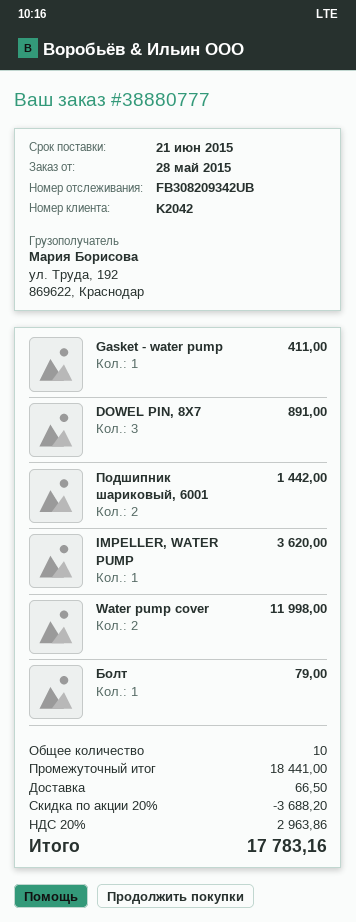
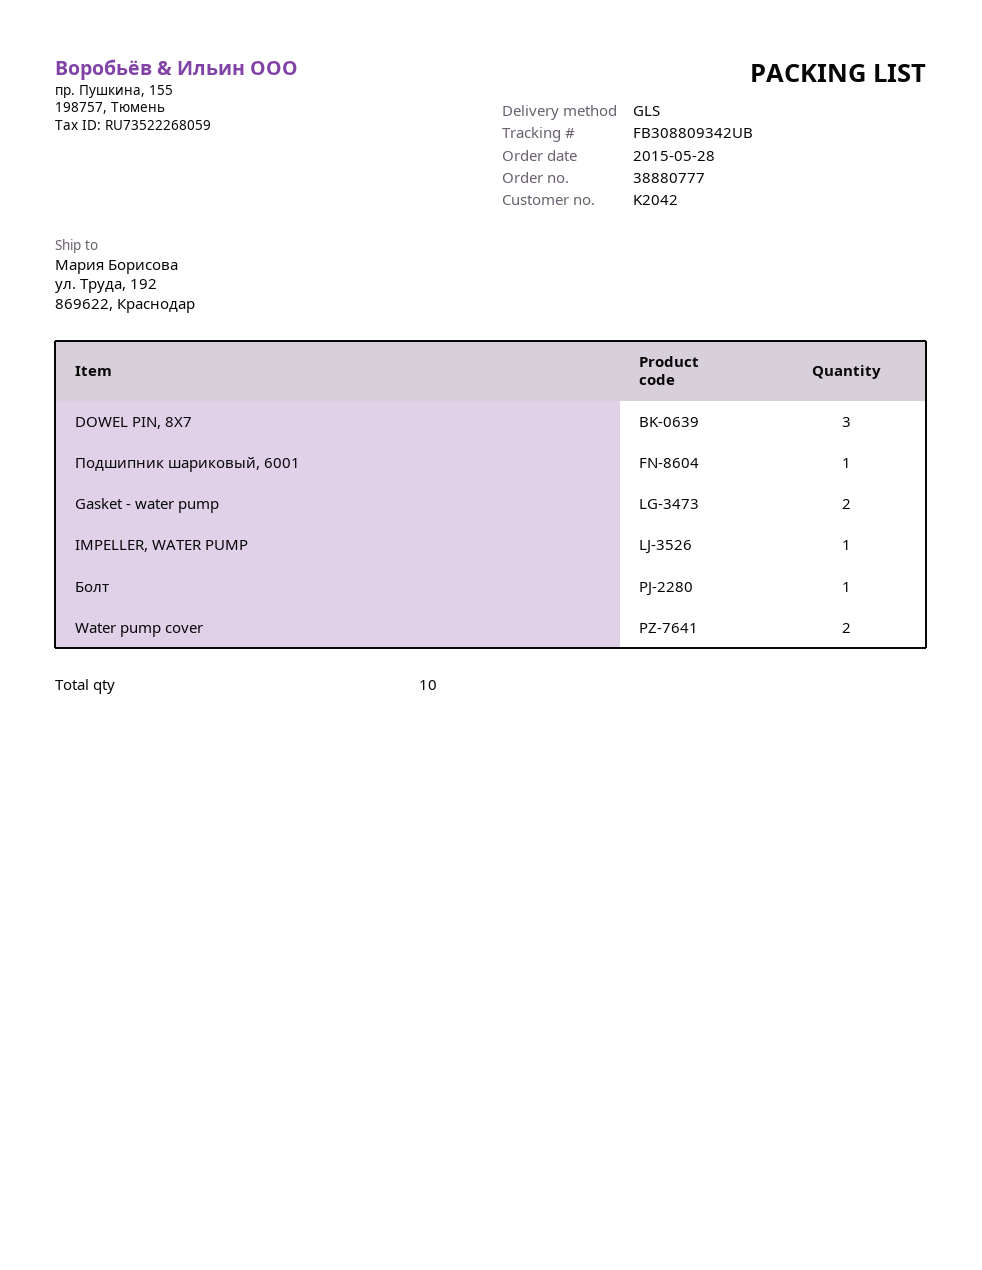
tracking number: FB308209342UB -> FB308809342UB
Gasket - water pump: 1 -> 2
Подшипник шариковый, 6001: 2 -> 1

